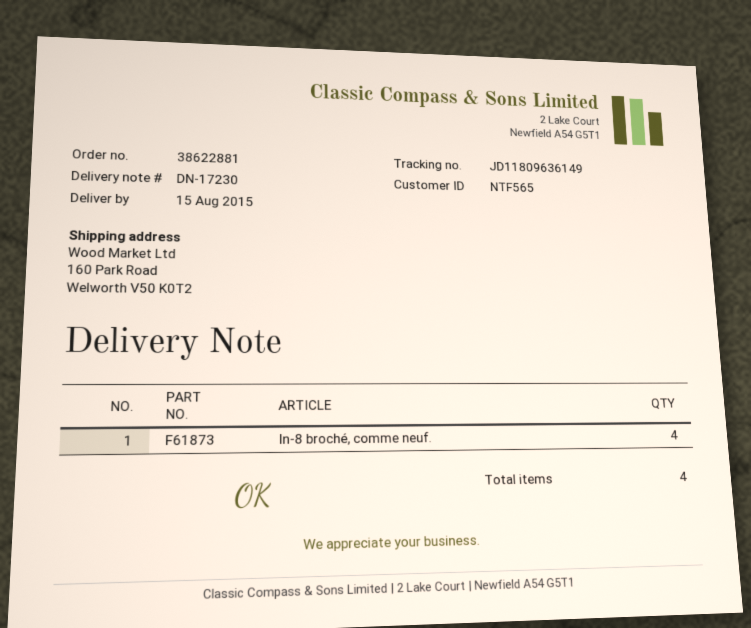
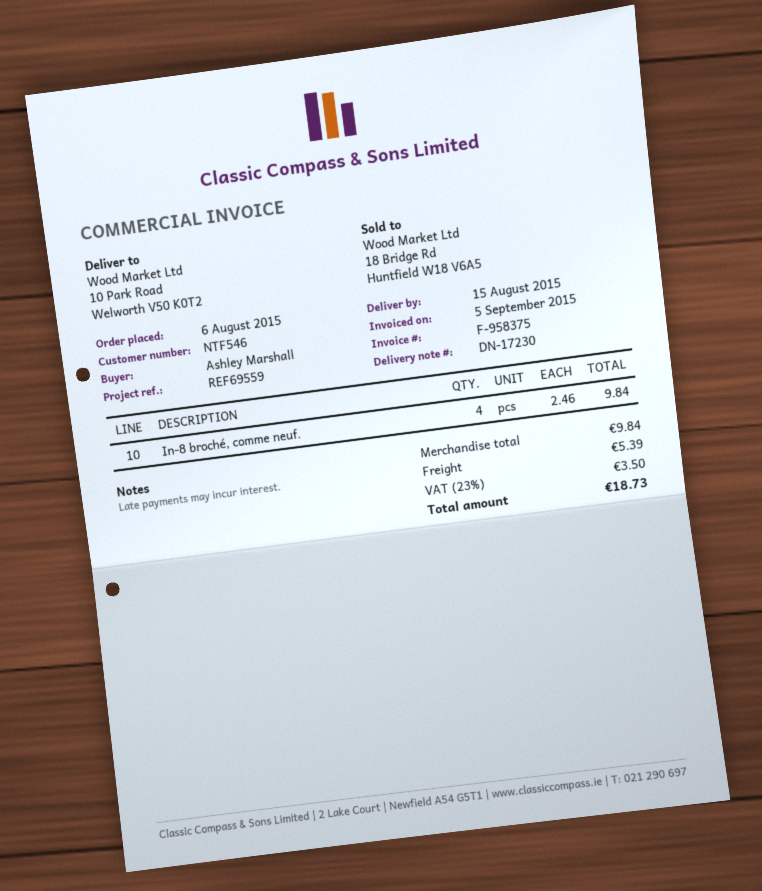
customer number: NTF565 -> NTF546
ship to: 160 Park Road, Welworth V50 K0T2 -> 10 Park Road, Welworth V50 K0T2

